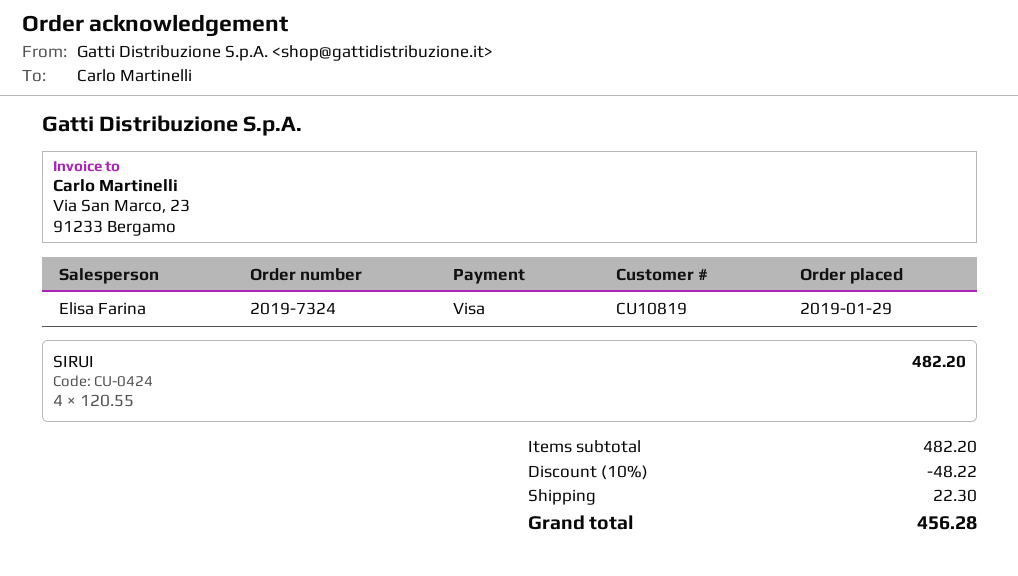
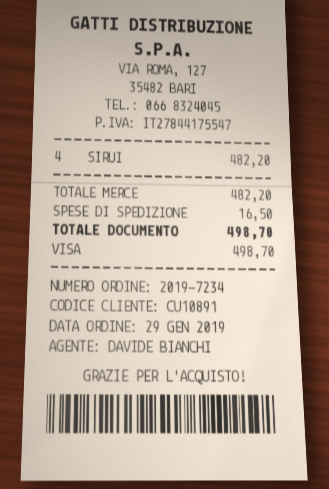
order number: 2019-7324 -> 2019-7234
customer number: CU10819 -> CU10891
sales rep: Elisa Farina -> DAVIDE BIANCHI
discount: 10% = 48.22 -> none
shipping: 22.30 -> 16.50
total: 456.28 -> 498.70

